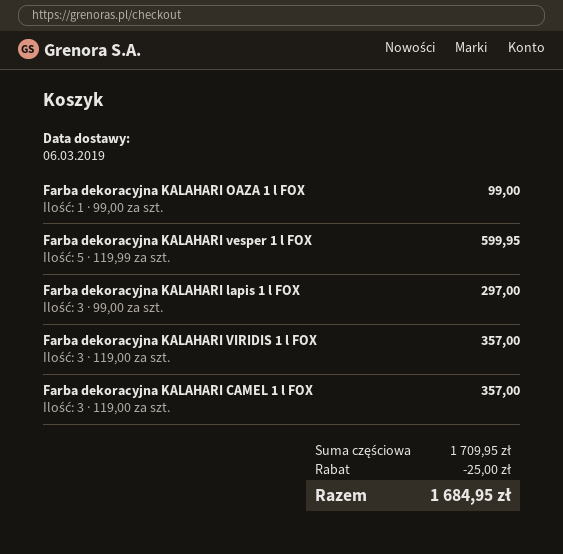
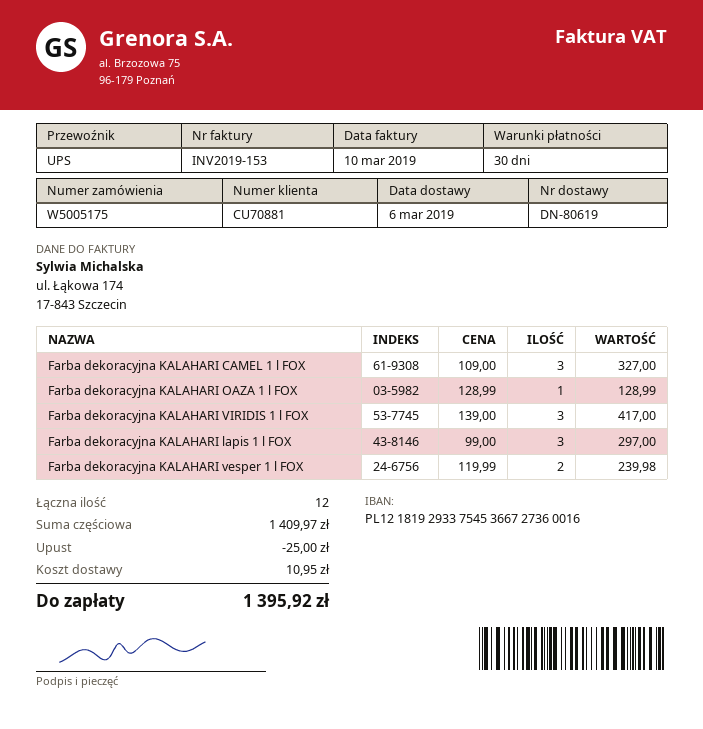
Farba dekoracyjna KALAHARI OAZA 1 l FOX: 1 x 99.00 = 99.00 -> 1 x 128.99 = 128.99
Farba dekoracyjna KALAHARI vesper 1 l FOX: 5 x 119.99 = 599.95 -> 2 x 119.99 = 239.98
Farba dekoracyjna KALAHARI VIRIDIS 1 l FOX: 3 x 119.00 = 357.00 -> 3 x 139.00 = 417.00
Farba dekoracyjna KALAHARI CAMEL 1 l FOX: 3 x 119.00 = 357.00 -> 3 x 109.00 = 327.00
subtotal: 1709.95 -> 1409.97
shipping: none -> 10.95
total: 1684.95 -> 1395.92

